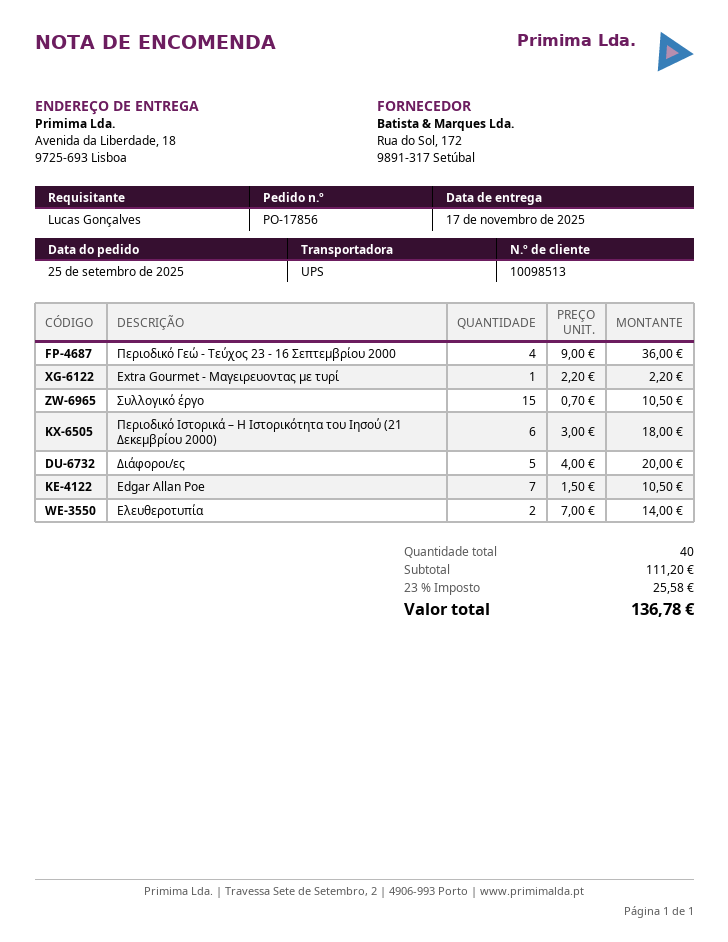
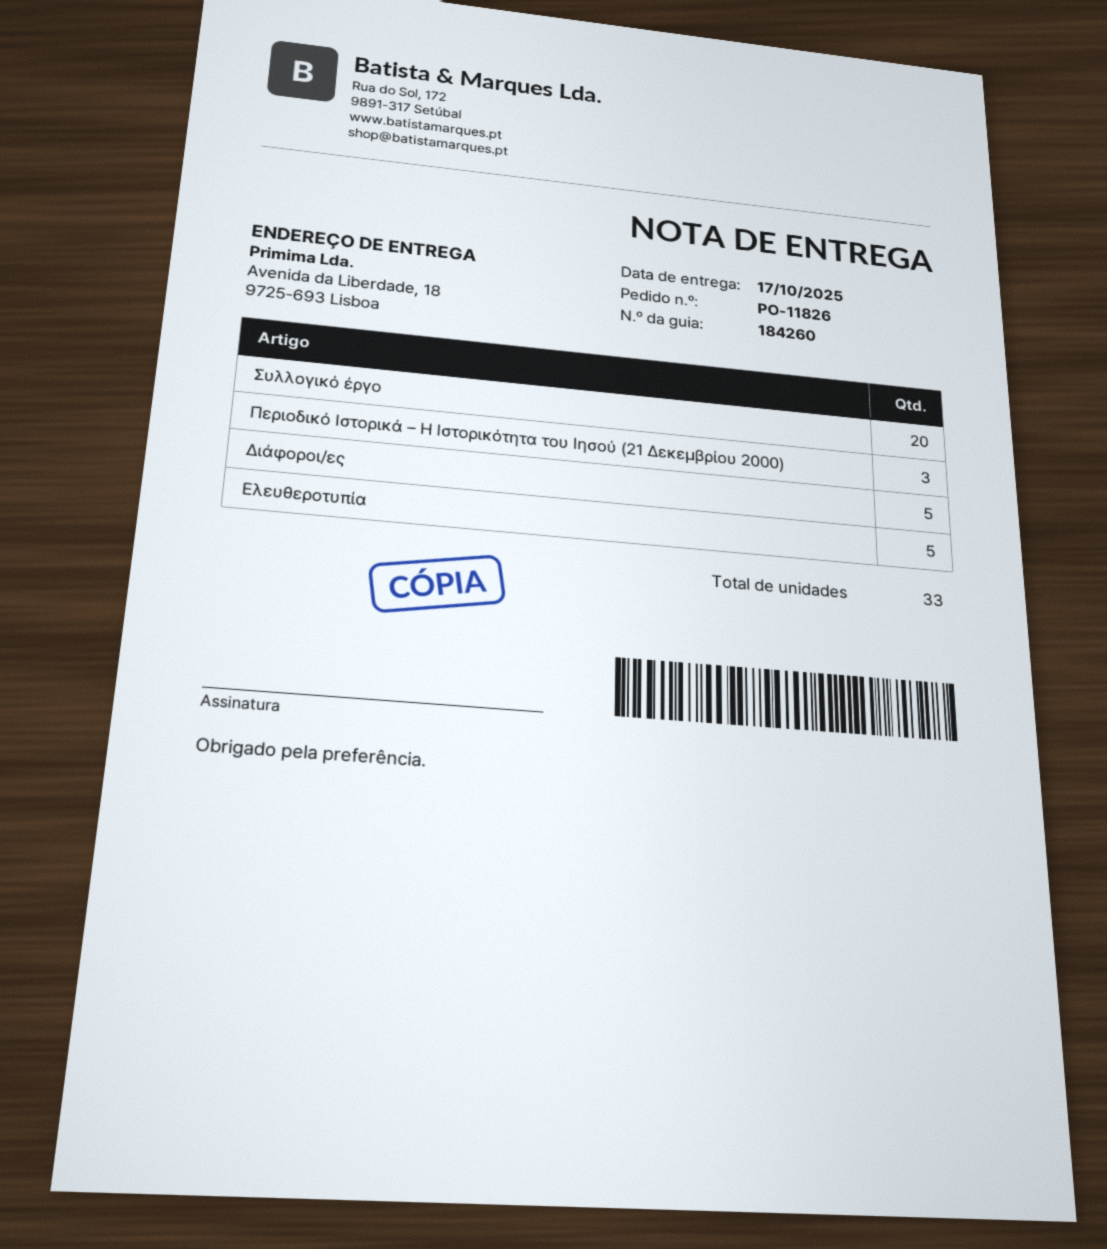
order number: PO-17856 -> PO-11826
delivery date: 2025-11-17 -> 2025-10-17
Περιοδικό Γεώ - Τεύχος 23 - 16 Σεπτεμβρίου 2000: 4 -> none
Extra Gourmet - Μαγειρευοντας με τυρί: 1 -> none
Συλλογικό έργο: 15 -> 20
Περιοδικό Ιστορικά – Η Ιστορικότητα του Ιησού (21 Δεκεμβρίου 2000): 6 -> 3
Edgar Allan Poe: 7 -> none
Ελευθεροτυπία: 2 -> 5
total quantity: 40 -> 33

